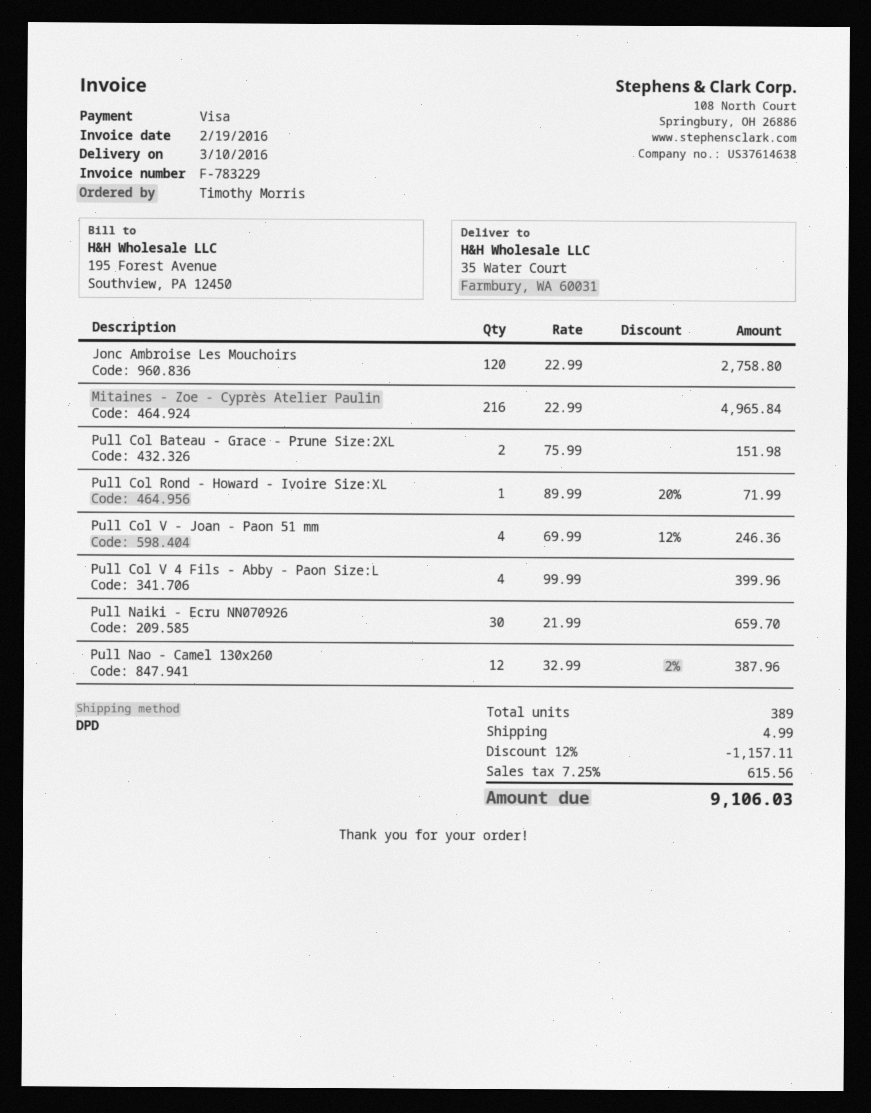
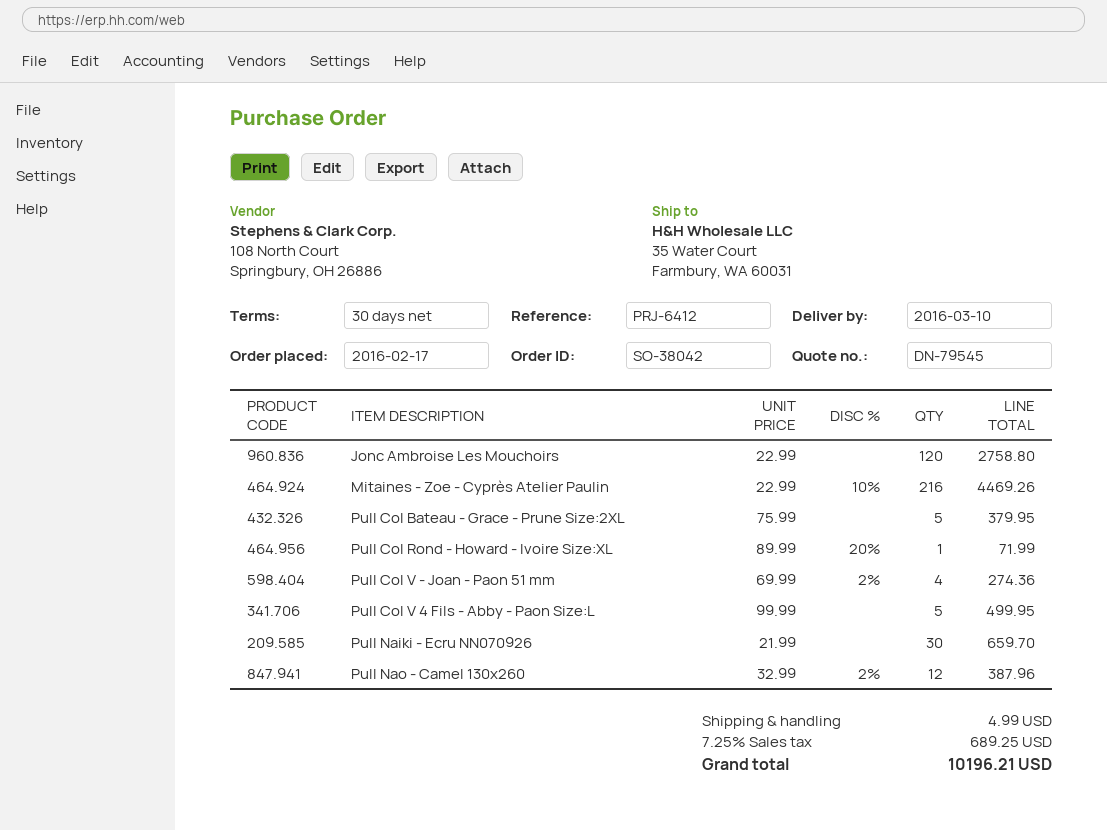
Mitaines - Zoe - Cyprès Atelier Paulin: 216 x 22.99 = 4965.84 -> 216 x 22.99 - 10% = 4469.26
Pull Col Bateau - Grace - Prune Size:2XL: 2 x 75.99 = 151.98 -> 5 x 75.99 = 379.95
Pull Col V - Joan - Paon 51 mm: 4 x 69.99 - 12% = 246.36 -> 4 x 69.99 - 2% = 274.36
Pull Col V 4 Fils - Abby - Paon Size:L: 4 x 99.99 = 399.96 -> 5 x 99.99 = 499.95
discount: 12% = 1157.11 -> none
tax: 7.25% = 615.56 -> 7.25% = 689.25
total: 9106.03 -> 10196.21

